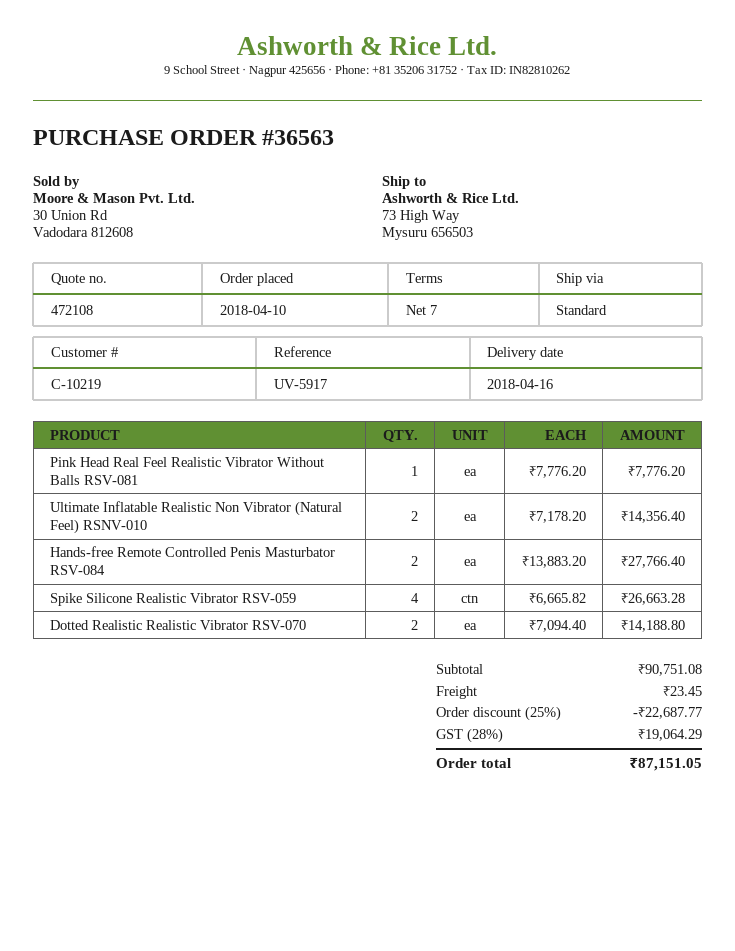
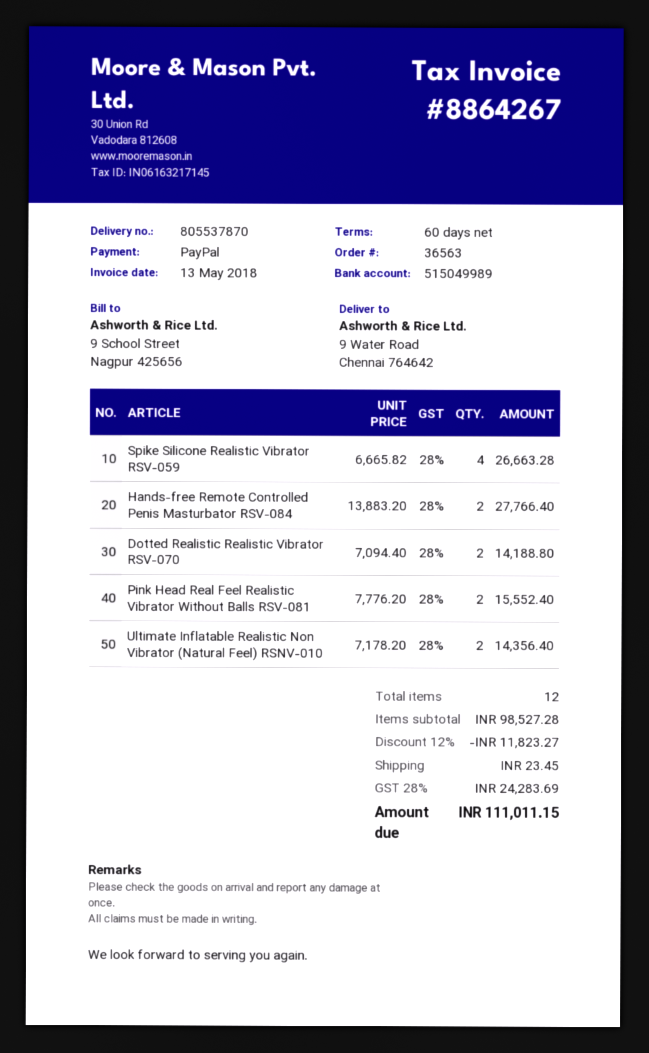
payment terms: 7 days -> 60 days
ship to: 73 High Way, Mysuru 656503 -> 9 Water Road, Chennai 764642
Pink Head Real Feel Realistic Vibrator Without Balls RSV-081: 1 x 7776.20 = 7776.20 -> 2 x 7776.20 = 15552.40
subtotal: 90751.08 -> 98527.28
discount: 25% = 22687.77 -> 12% = 11823.27
tax: 28% = 19064.29 -> 28% = 24283.69
total: 87151.05 -> 111011.15

